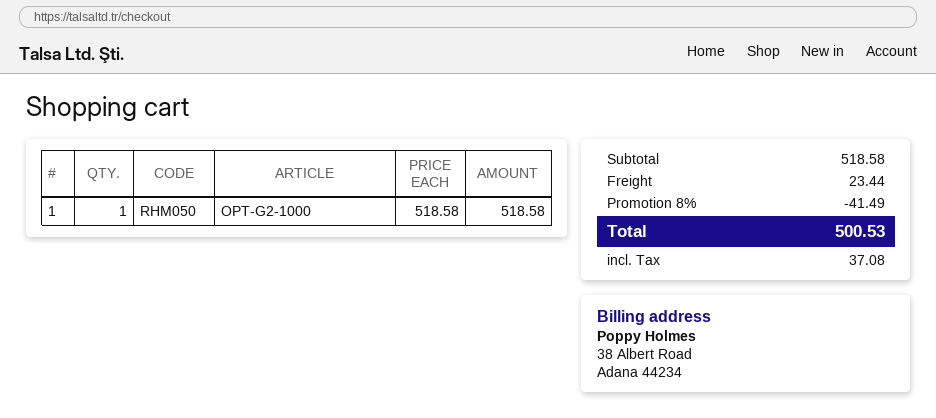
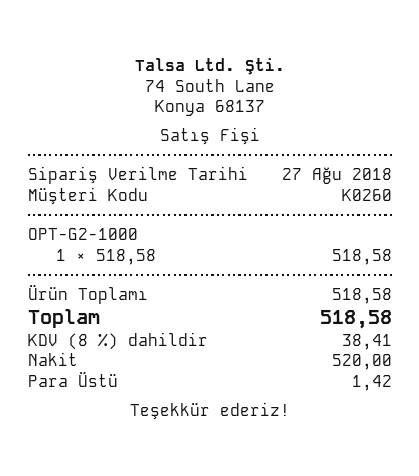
discount: 8% = 41.49 -> none
shipping: 23.44 -> none
tax: 37.08 -> 38.41
total: 500.53 -> 518.58

